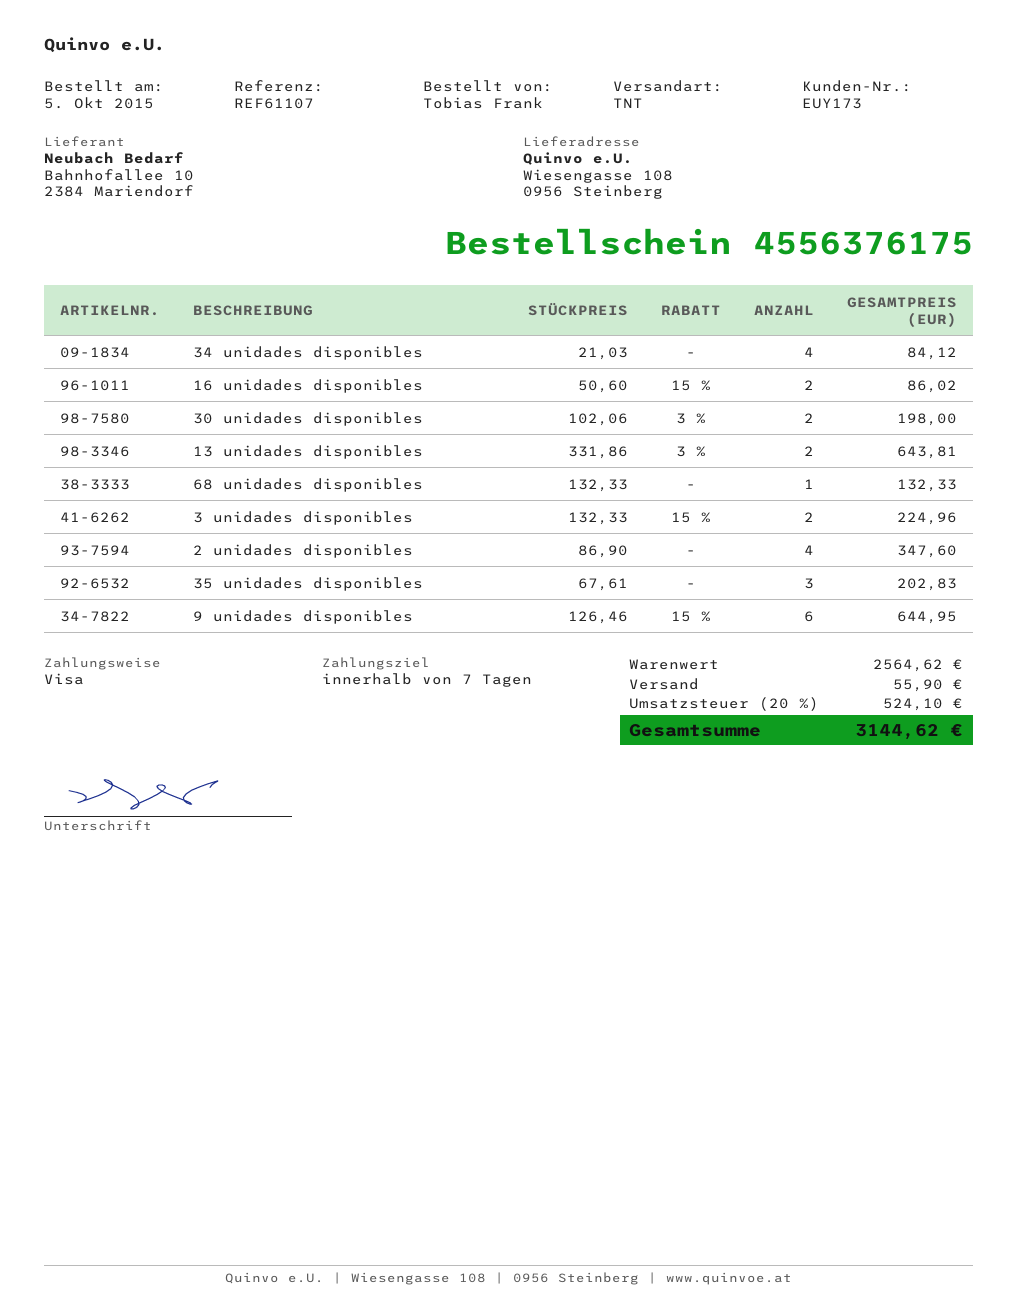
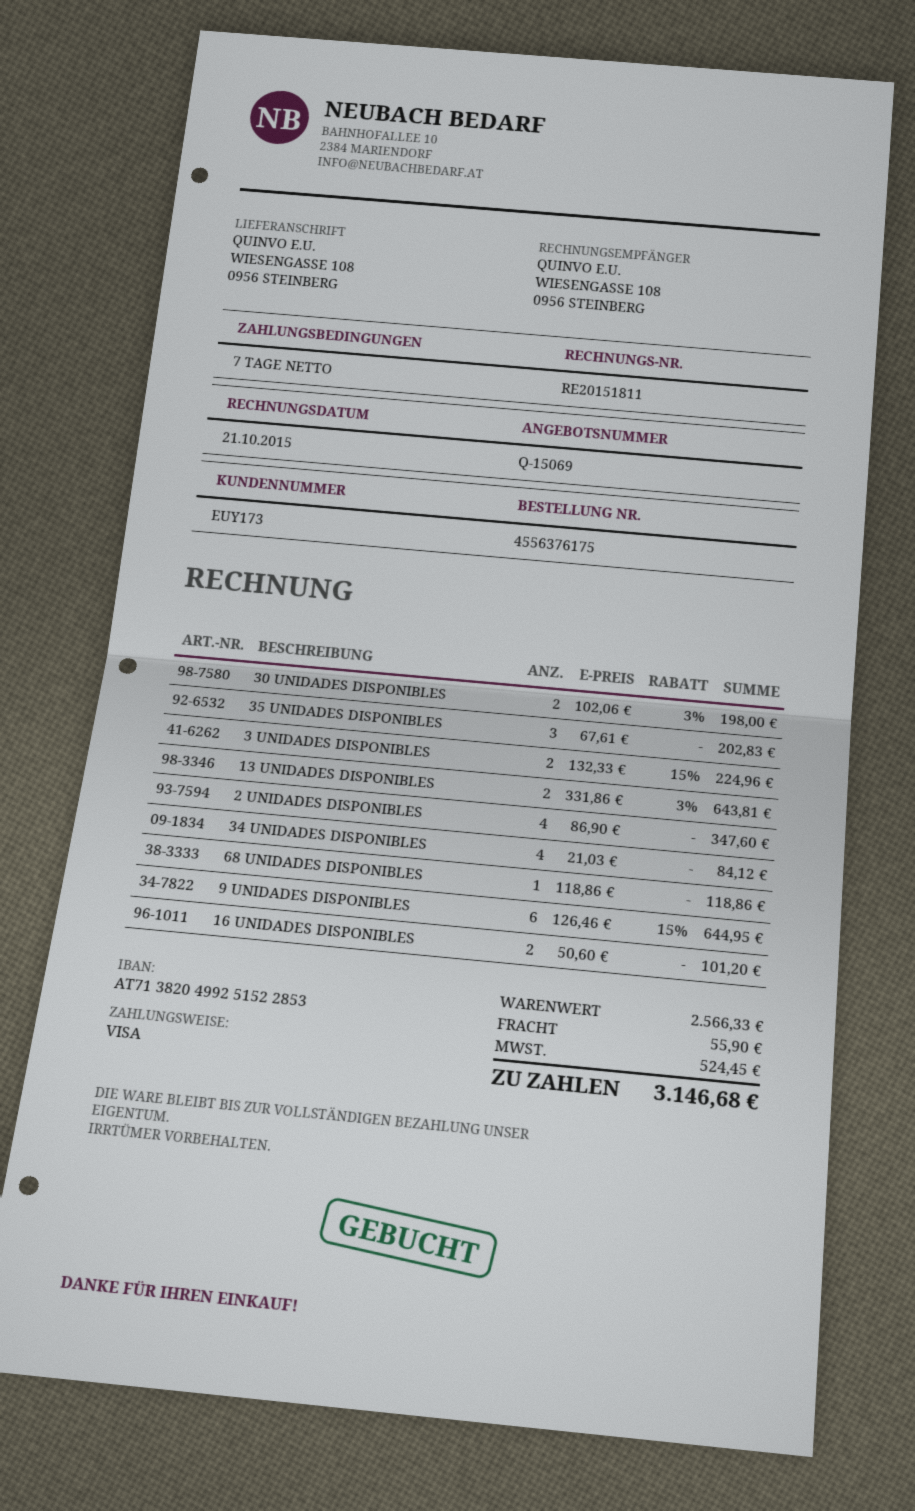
16 unidades disponibles: 2 x 50.60 - 15% = 86.02 -> 2 x 50.60 = 101.20
68 unidades disponibles: 1 x 132.33 = 132.33 -> 1 x 118.86 = 118.86
subtotal: 2564.62 -> 2566.33
tax: 524.10 -> 524.45
total: 3144.62 -> 3146.68

